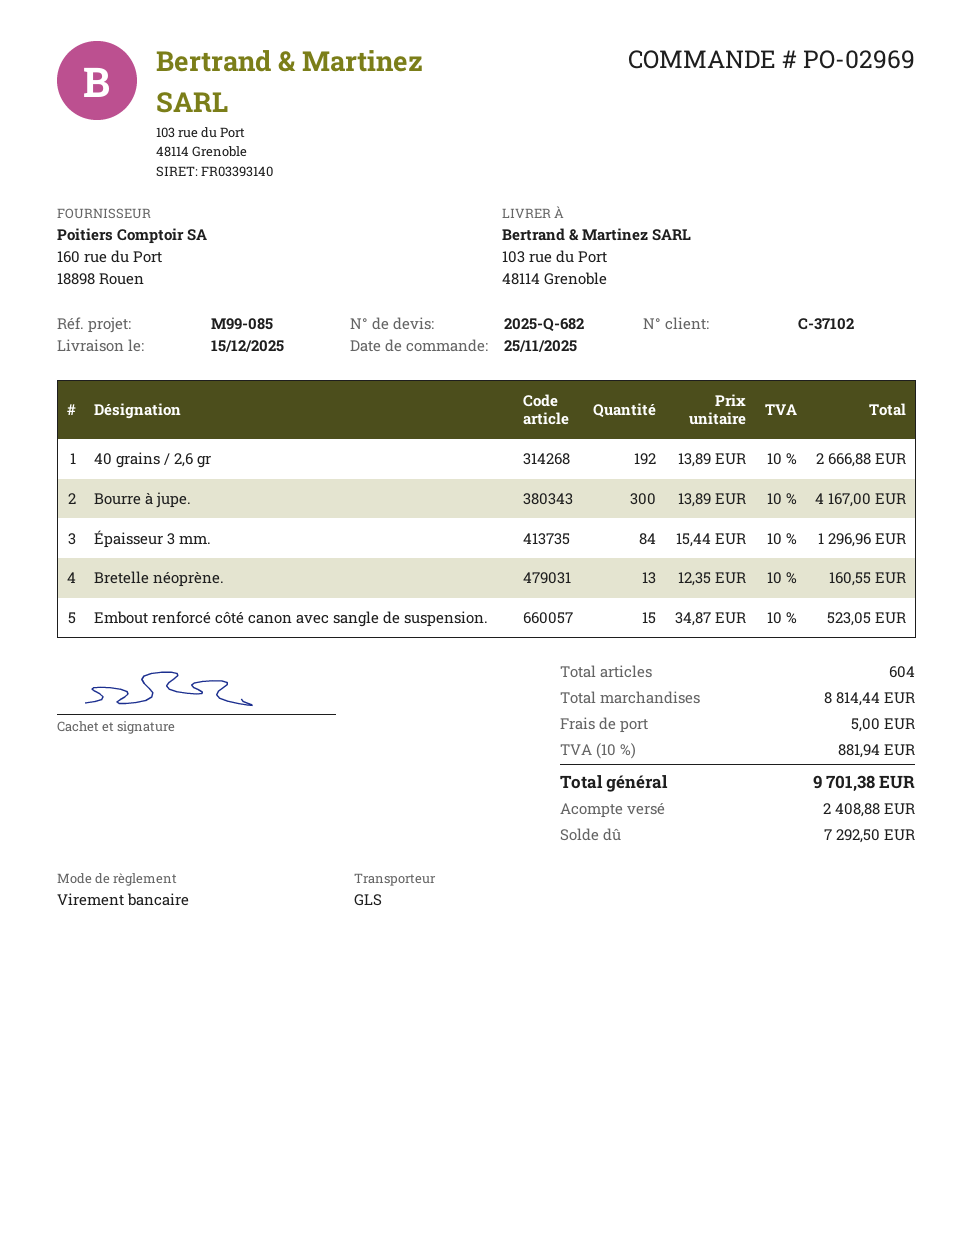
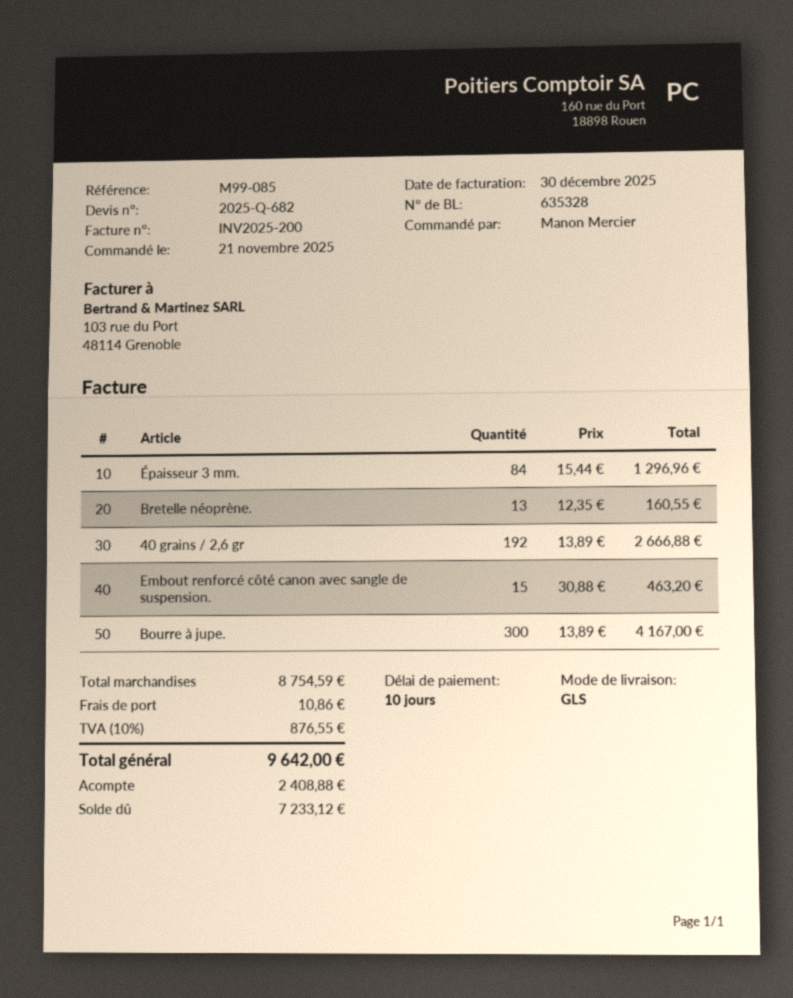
order date: 2025-11-25 -> 2025-11-21
Embout renforcé côté canon avec sangle de suspension.: 15 x 34.87 = 523.05 -> 15 x 30.88 = 463.20
subtotal: 8814.44 -> 8754.59
shipping: 5.00 -> 10.86
tax: 10% = 881.94 -> 10% = 876.55
total: 9701.38 -> 9642.00
balance: 7292.50 -> 7233.12

